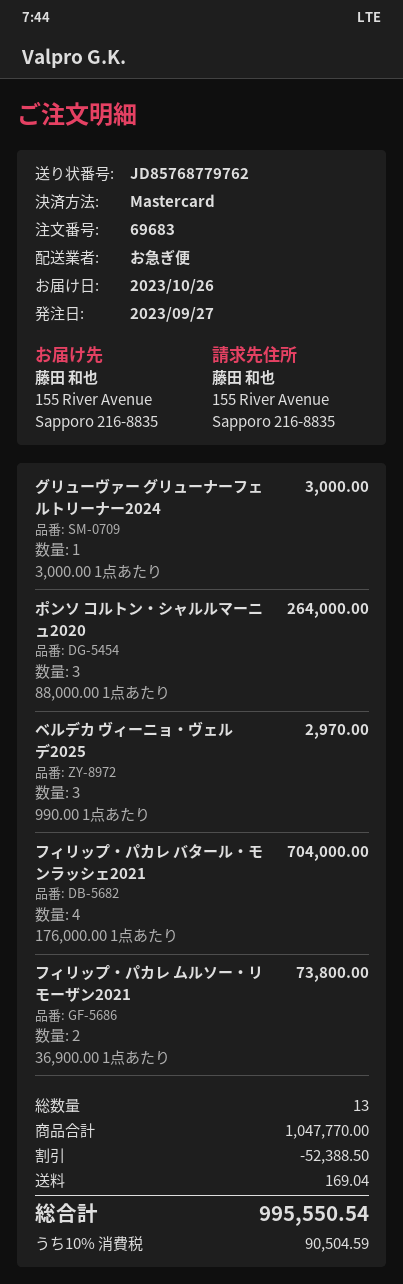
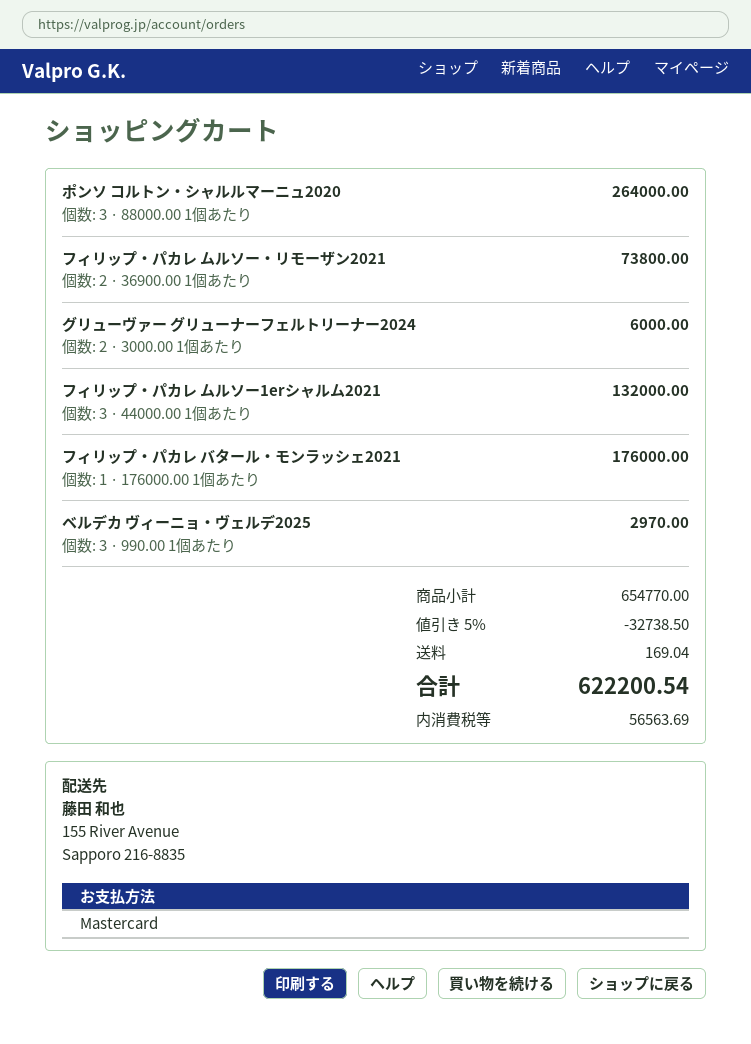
グリューヴァー グリューナーフェルトリーナー2024: 1 x 3000.00 = 3000.00 -> 2 x 3000.00 = 6000.00
フィリップ・パカレ バタール・モンラッシェ2021: 4 x 176000.00 = 704000.00 -> 1 x 176000.00 = 176000.00
フィリップ・パカレ ムルソー1erシャルム2021: none -> 3 x 44000.00 = 132000.00
subtotal: 1047770.00 -> 654770.00
discount: 52388.50 -> 32738.50
tax: 90504.59 -> 56563.69
total: 995550.54 -> 622200.54

